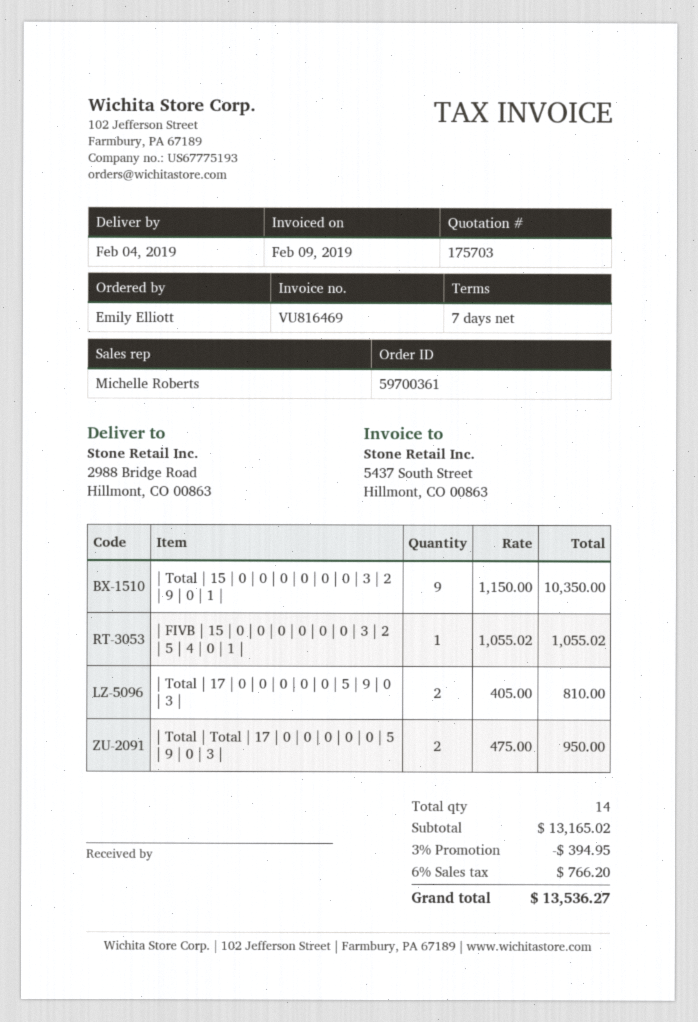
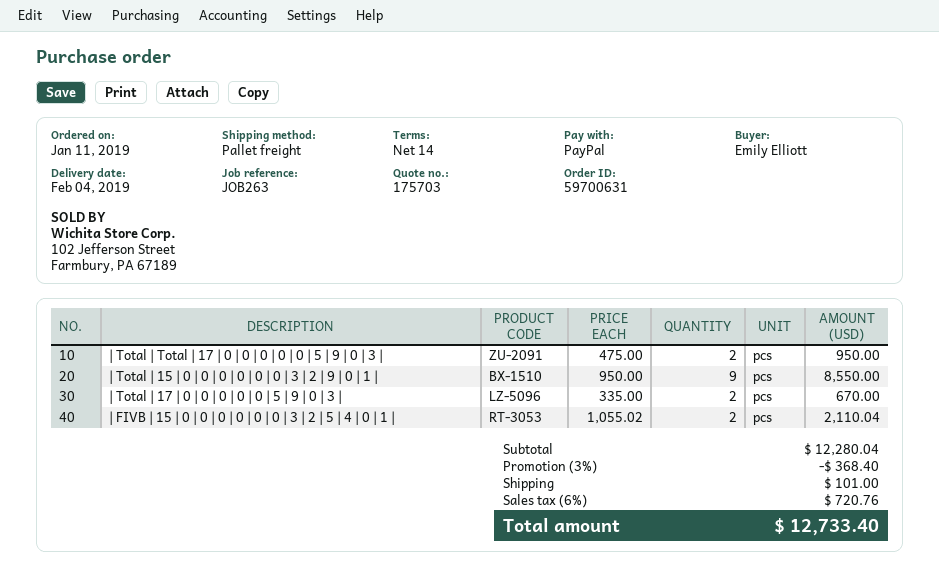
order number: 59700361 -> 59700631
payment terms: 7 days -> 14 days
| Total | 15 | 0 | 0 | 0 | 0 | 0 | 0 | 3 | 2 | 9 | 0 | 1 |: 9 x 1150.00 = 10350.00 -> 9 x 950.00 = 8550.00
| FIVB | 15 | 0 | 0 | 0 | 0 | 0 | 0 | 3 | 2 | 5 | 4 | 0 | 1 |: 1 x 1055.02 = 1055.02 -> 2 x 1055.02 = 2110.04
| Total | 17 | 0 | 0 | 0 | 0 | 0 | 5 | 9 | 0 | 3 |: 2 x 405.00 = 810.00 -> 2 x 335.00 = 670.00
subtotal: 13165.02 -> 12280.04
discount: 3% = 394.95 -> 3% = 368.40
shipping: none -> 101.00
tax: 6% = 766.20 -> 6% = 720.76
total: 13536.27 -> 12733.40

